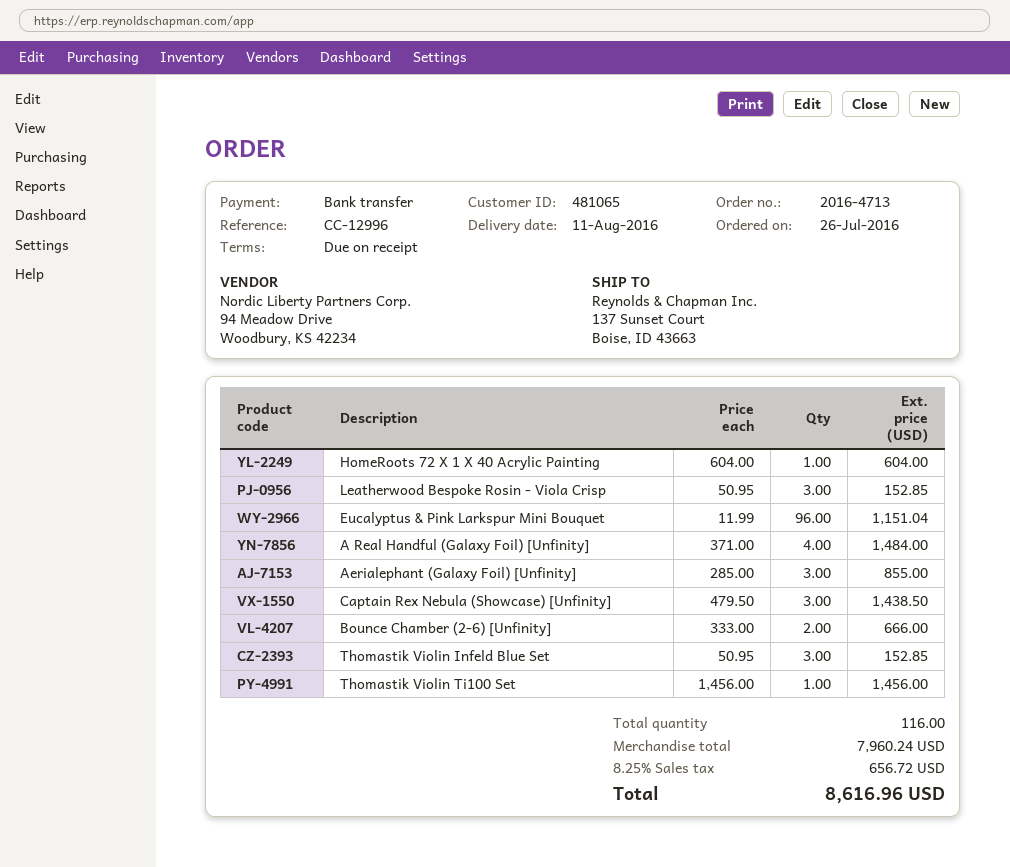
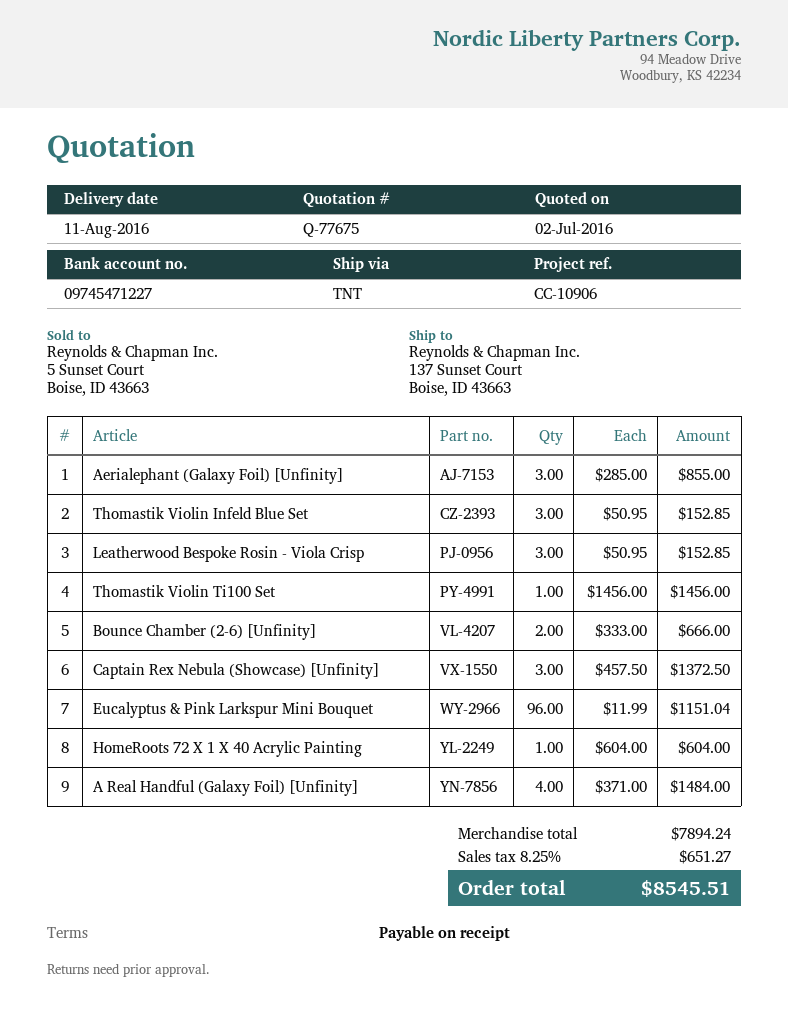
reference: CC-12996 -> CC-10906
Captain Rex Nebula (Showcase) [Unfinity]: 3 x 479.50 = 1438.50 -> 3 x 457.50 = 1372.50
subtotal: 7960.24 -> 7894.24
tax: 8.25% = 656.72 -> 8.25% = 651.27
total: 8616.96 -> 8545.51

